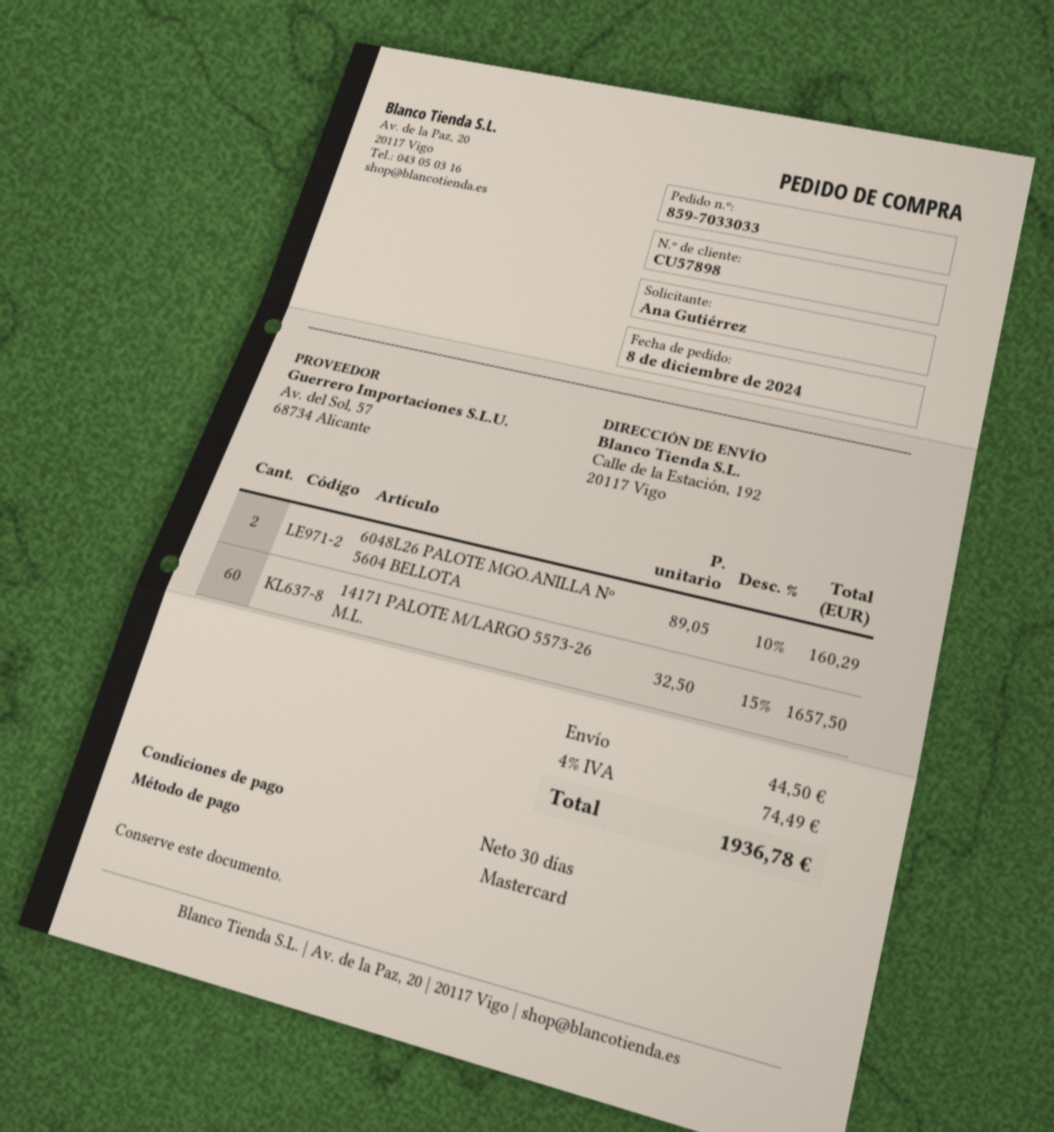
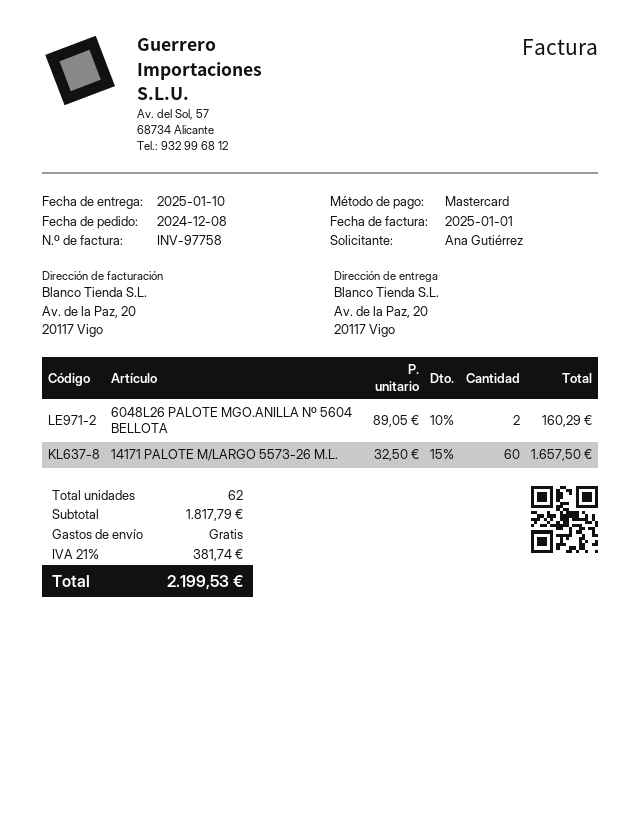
ship to: Calle de la Estación, 192, 20117 Vigo -> Av. de la Paz, 20, 20117 Vigo
shipping: 44.50 -> 0.00
tax: 4% = 74.49 -> 21% = 381.74
total: 1936.78 -> 2199.53

